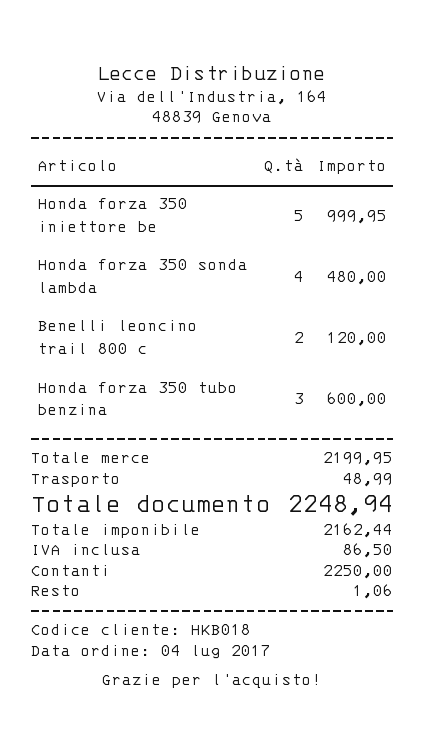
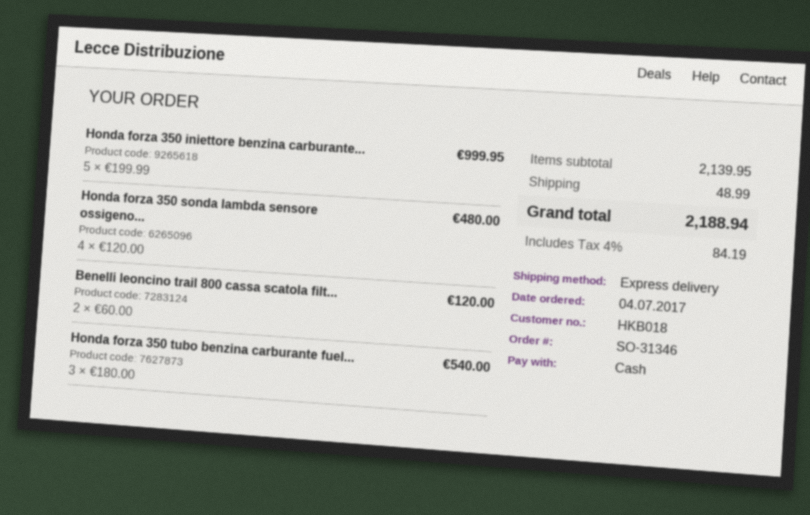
Honda forza 350 tubo benzina: 3 for 600.00 -> 3 for 540.00
subtotal: 2199.95 -> 2139.95
tax: 86.50 -> 84.19
total: 2248.94 -> 2188.94

